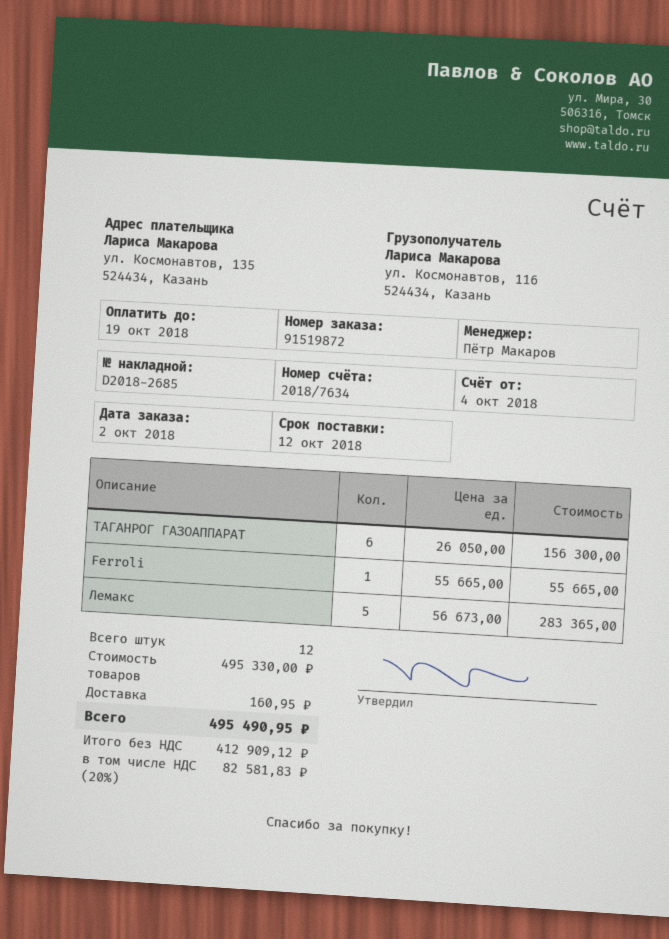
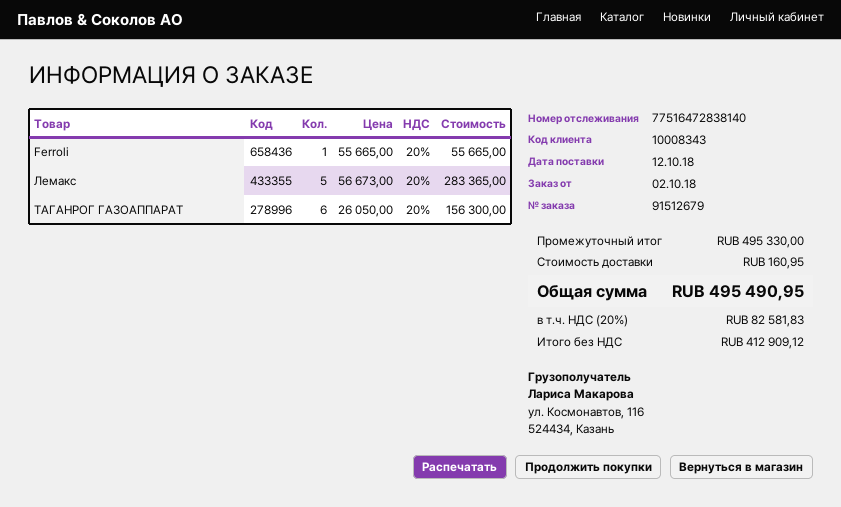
order number: 91519872 -> 91512679

